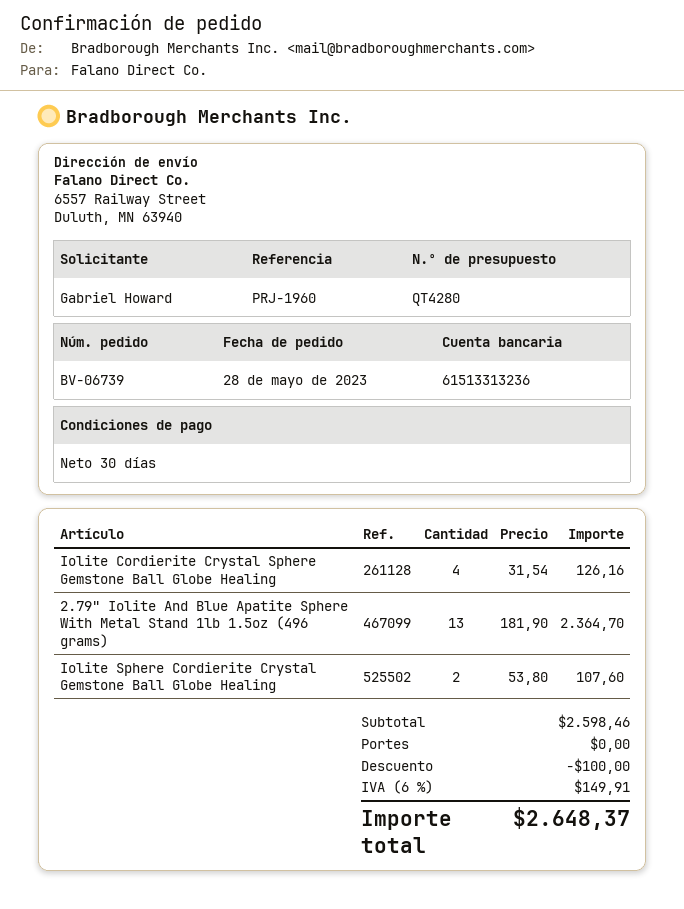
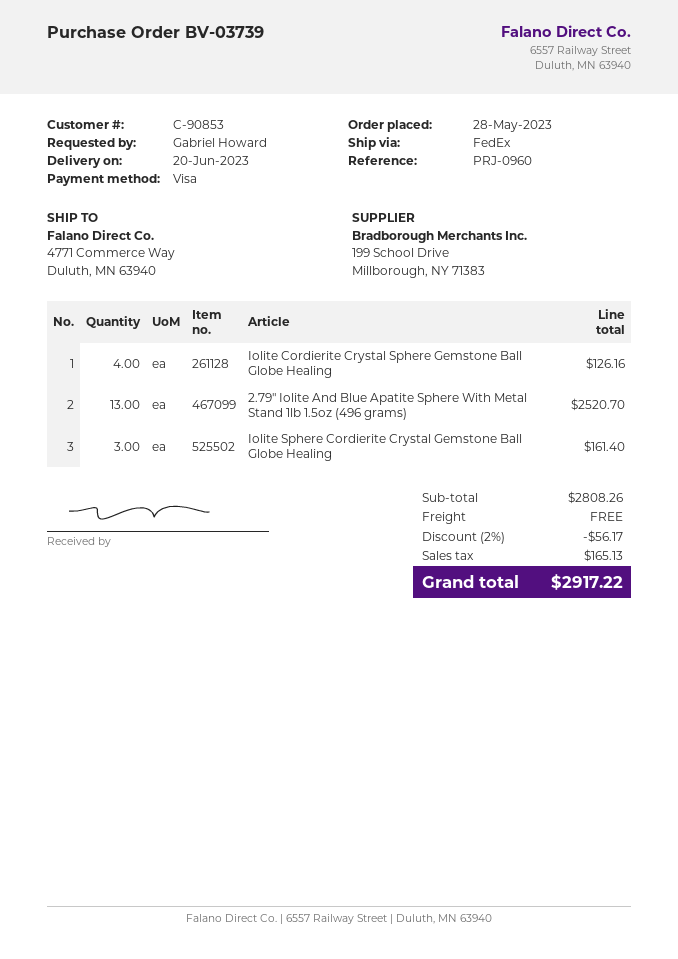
order number: BV-06739 -> BV-03739
reference: PRJ-1960 -> PRJ-0960
ship to: 6557 Railway Street, Duluth, MN 63940 -> 4771 Commerce Way, Duluth, MN 63940
2.79" Iolite And Blue Apatite Sphere With Metal Stand 1lb 1.5oz (496 grams): 13 for 2364.70 -> 13 for 2520.70
Iolite Sphere Cordierite Crystal Gemstone Ball Globe Healing: 2 for 107.60 -> 3 for 161.40
subtotal: 2598.46 -> 2808.26
discount: 100.00 -> 56.17
tax: 149.91 -> 165.13
total: 2648.37 -> 2917.22

